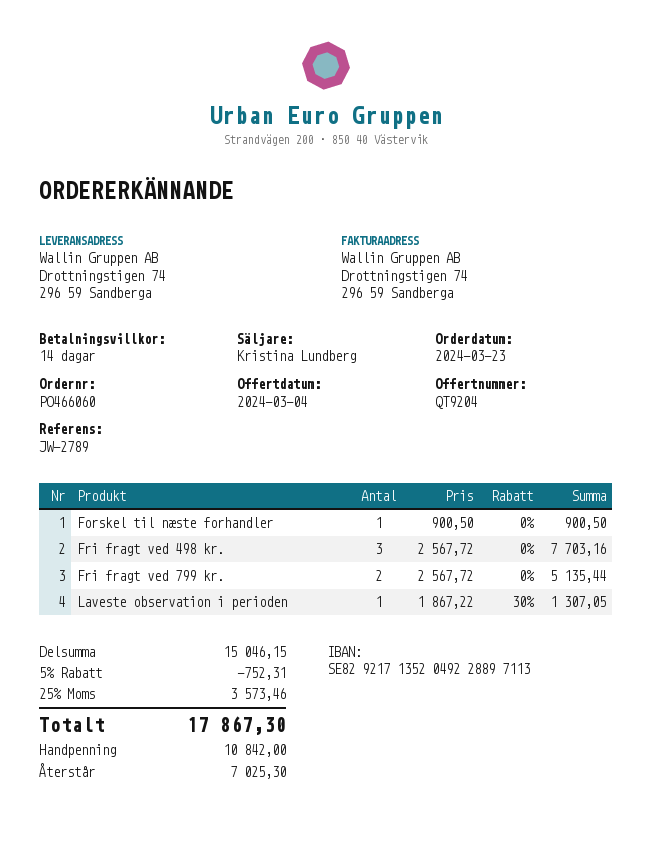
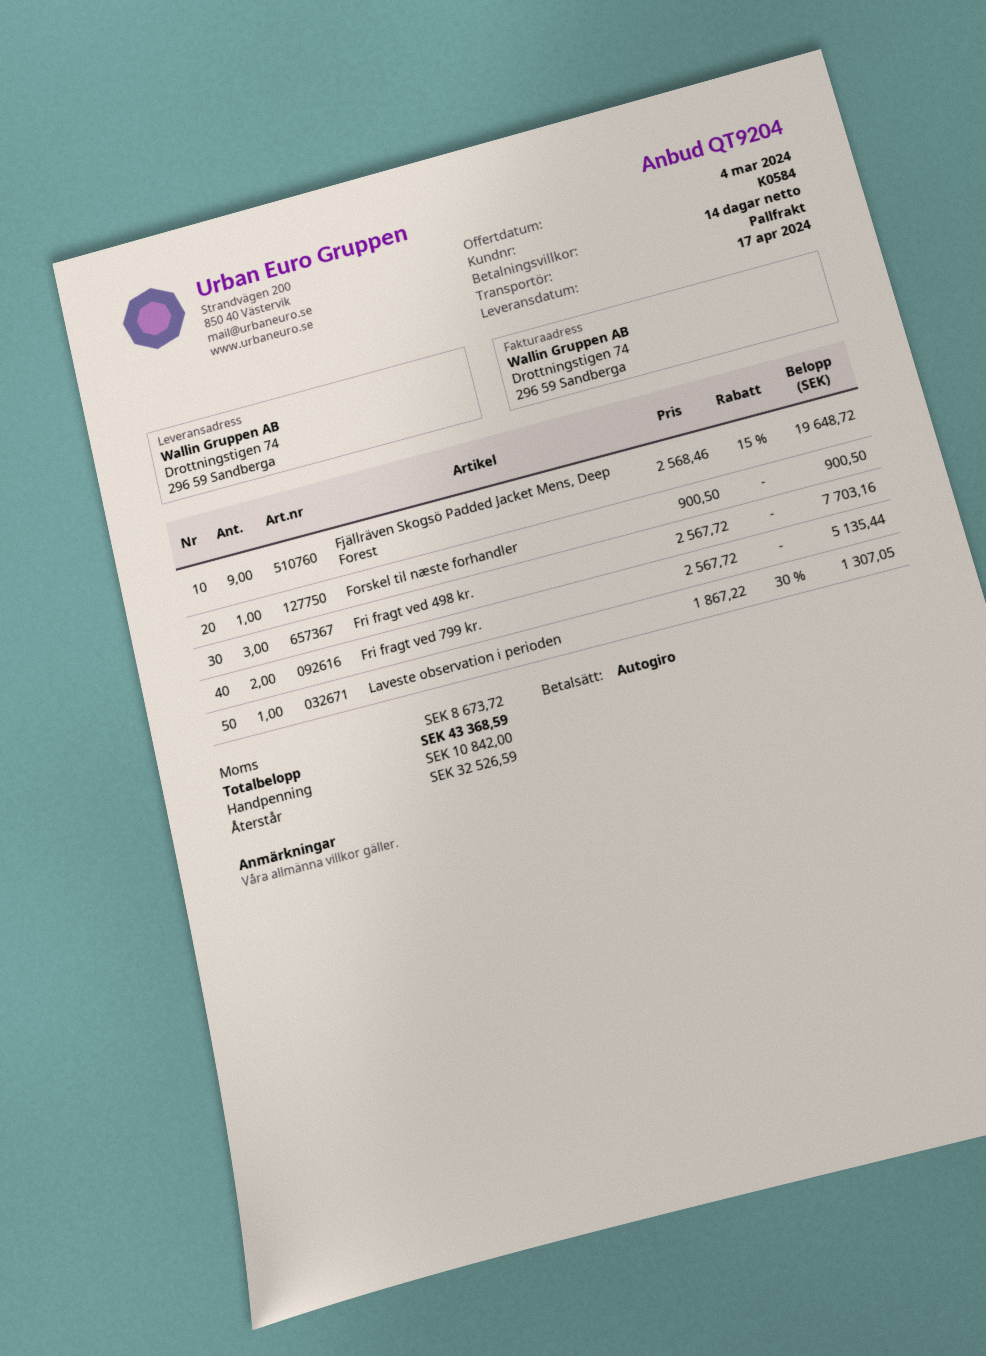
Fjällräven Skogsö Padded Jacket Mens, Deep Forest: none -> 9 x 2568.46 - 15% = 19648.72
discount: 5% = 752.31 -> none
tax: 3573.46 -> 8673.72
total: 17867.30 -> 43368.59
balance: 7025.30 -> 32526.59

